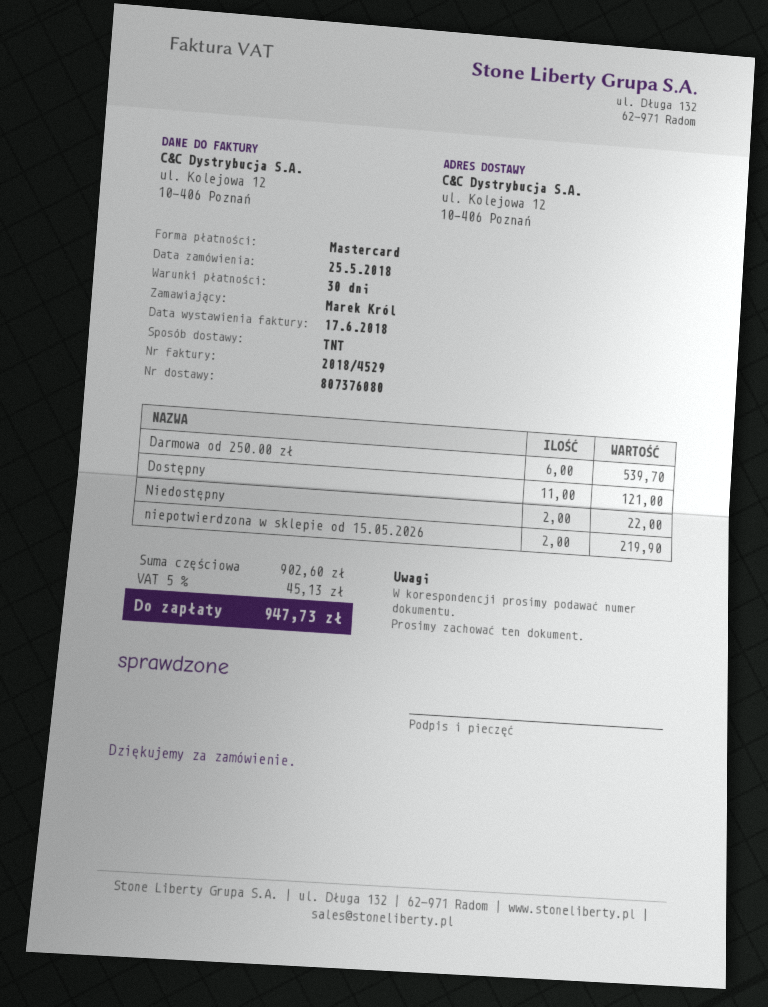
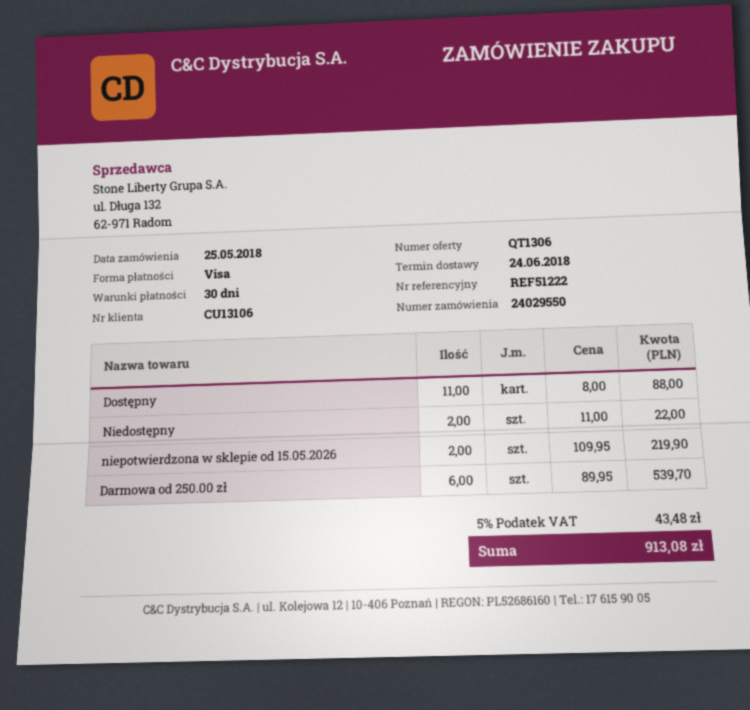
payment method: Mastercard -> Visa
Dostępny: 11 for 121.00 -> 11 for 88.00
tax: 5% = 45.13 -> 5% = 43.48
total: 947.73 -> 913.08

